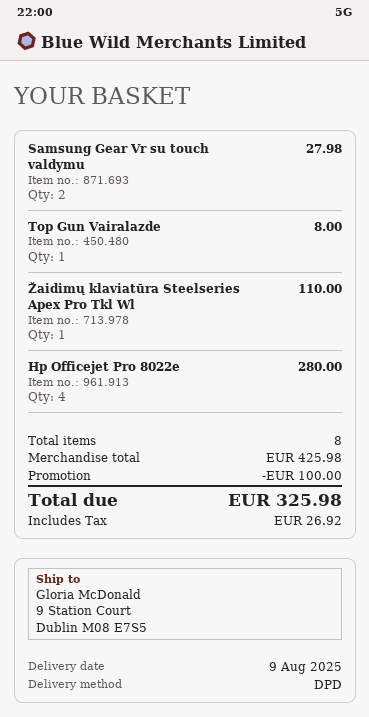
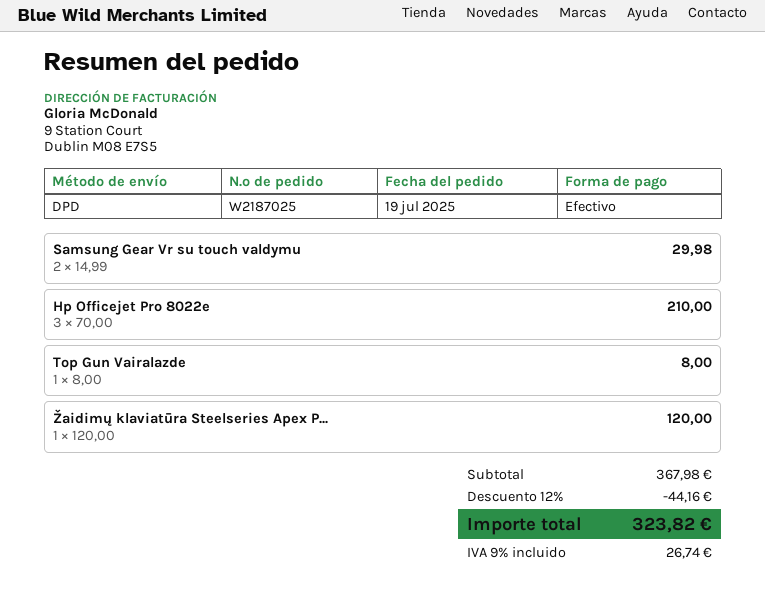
Samsung Gear Vr su touch valdymu: 2 for 27.98 -> 2 for 29.98
Žaidimų klaviatūra Steelseries Apex Pro Tkl Wl: 1 for 110.00 -> 1 for 120.00
Hp Officejet Pro 8022e: 4 for 280.00 -> 3 for 210.00
subtotal: 425.98 -> 367.98
discount: 100.00 -> 44.16
tax: 26.92 -> 26.74
total: 325.98 -> 323.82

